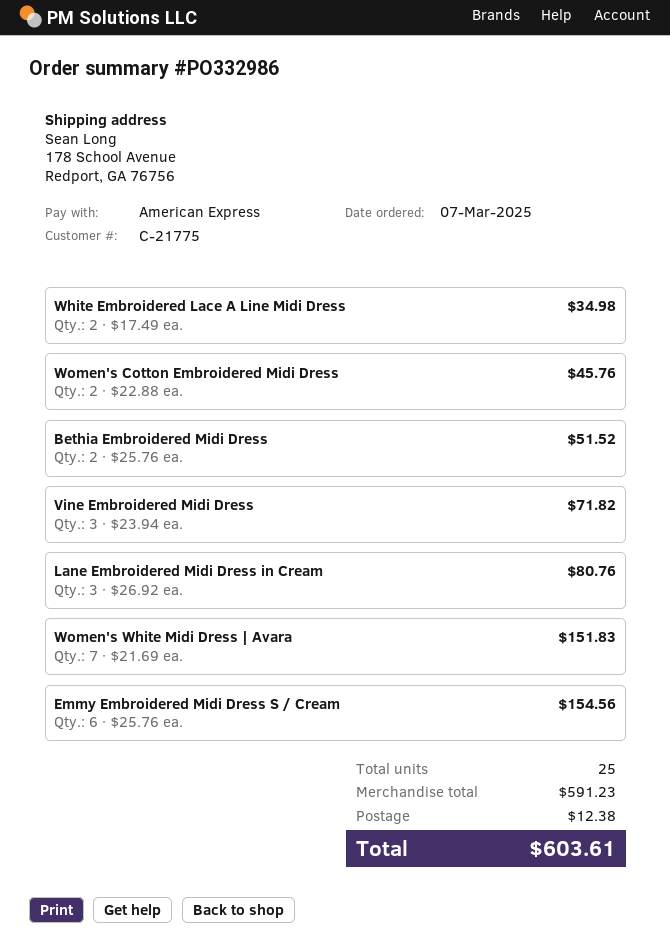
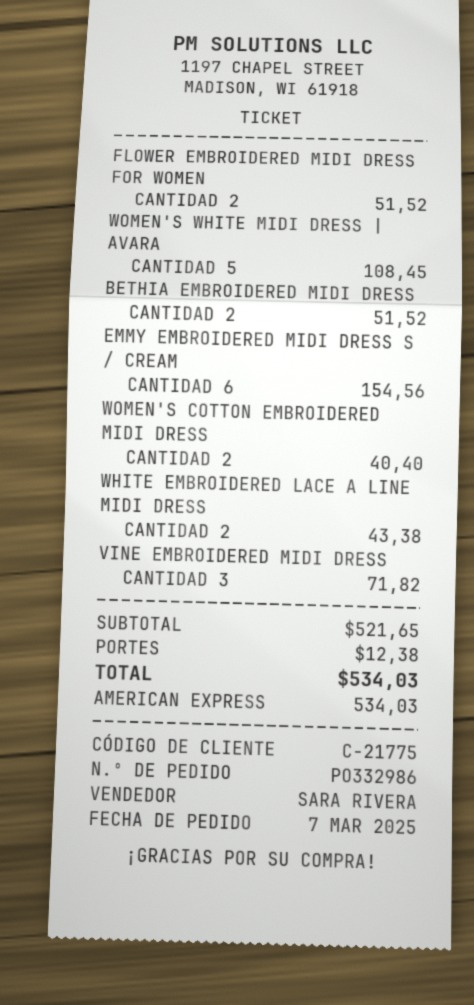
White Embroidered Lace A Line Midi Dress: 2 for 34.98 -> 2 for 43.38
Women's Cotton Embroidered Midi Dress: 2 for 45.76 -> 2 for 40.40
Lane Embroidered Midi Dress in Cream: 3 for 80.76 -> none
Women's White Midi Dress | Avara: 7 for 151.83 -> 5 for 108.45
FLOWER EMBROIDERED MIDI DRESS FOR WOMEN: none -> 2 for 51.52
subtotal: 591.23 -> 521.65
total: 603.61 -> 534.03

